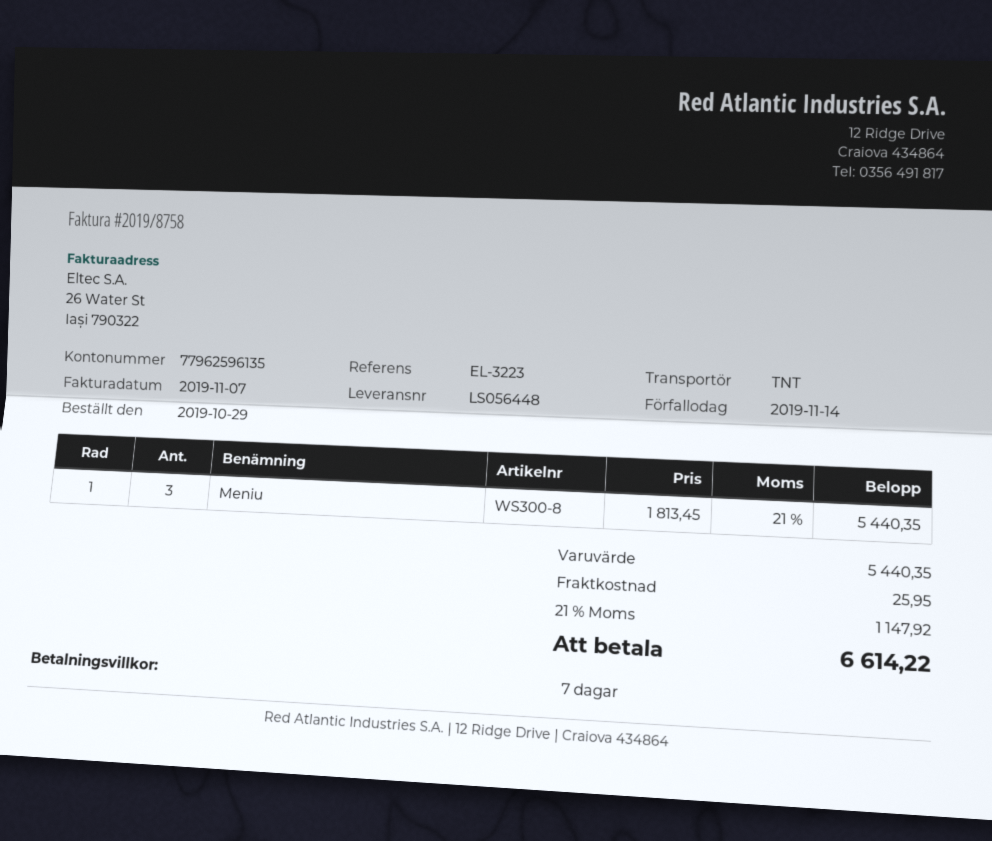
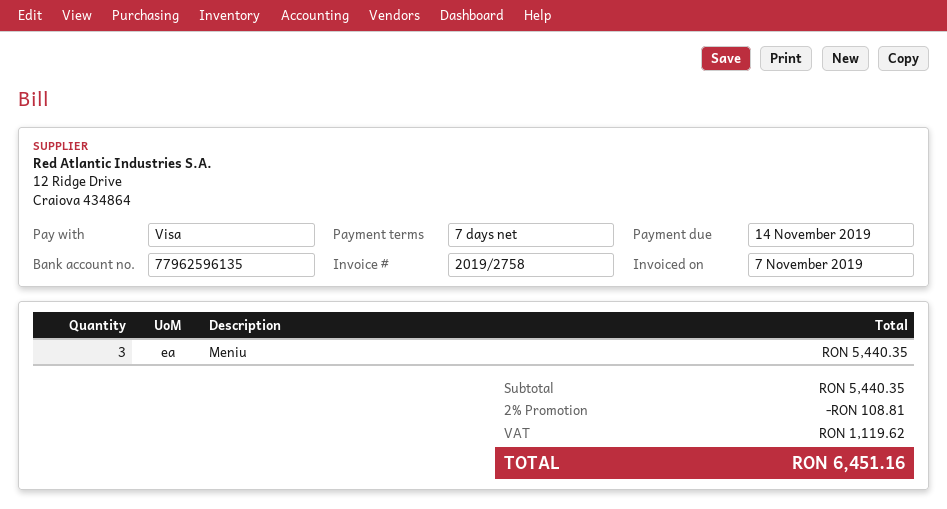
invoice number: 2019/8758 -> 2019/2758
discount: none -> 2% = 108.81
shipping: 25.95 -> none
tax: 1147.92 -> 1119.62
total: 6614.22 -> 6451.16

